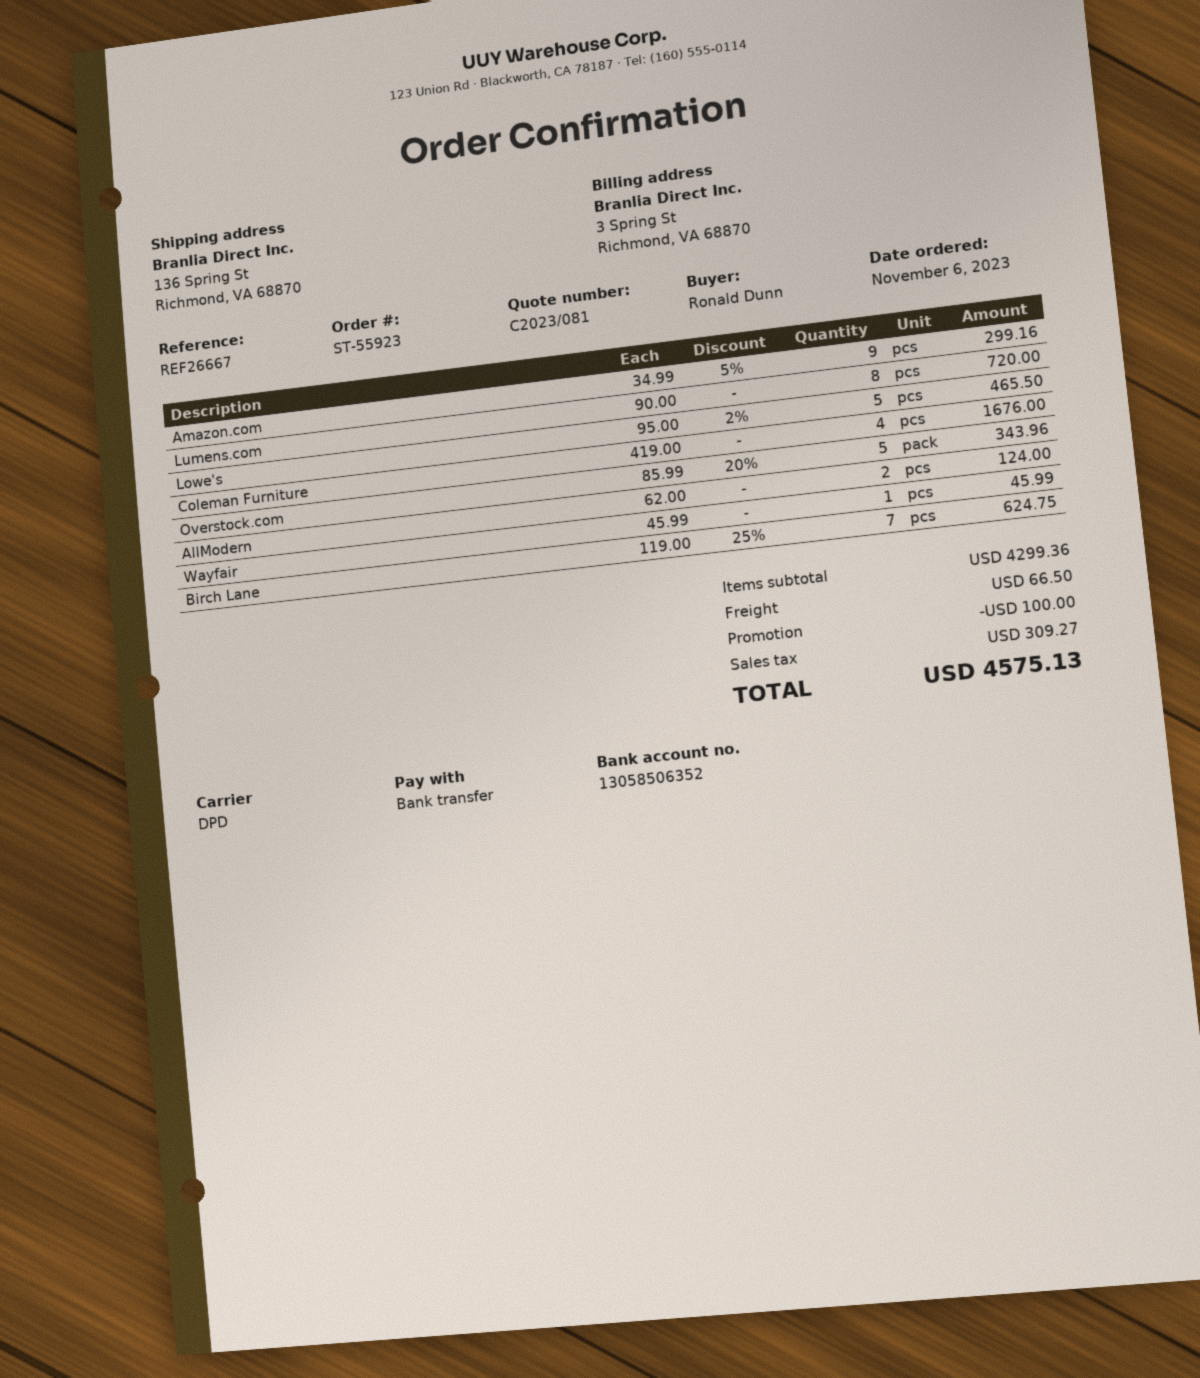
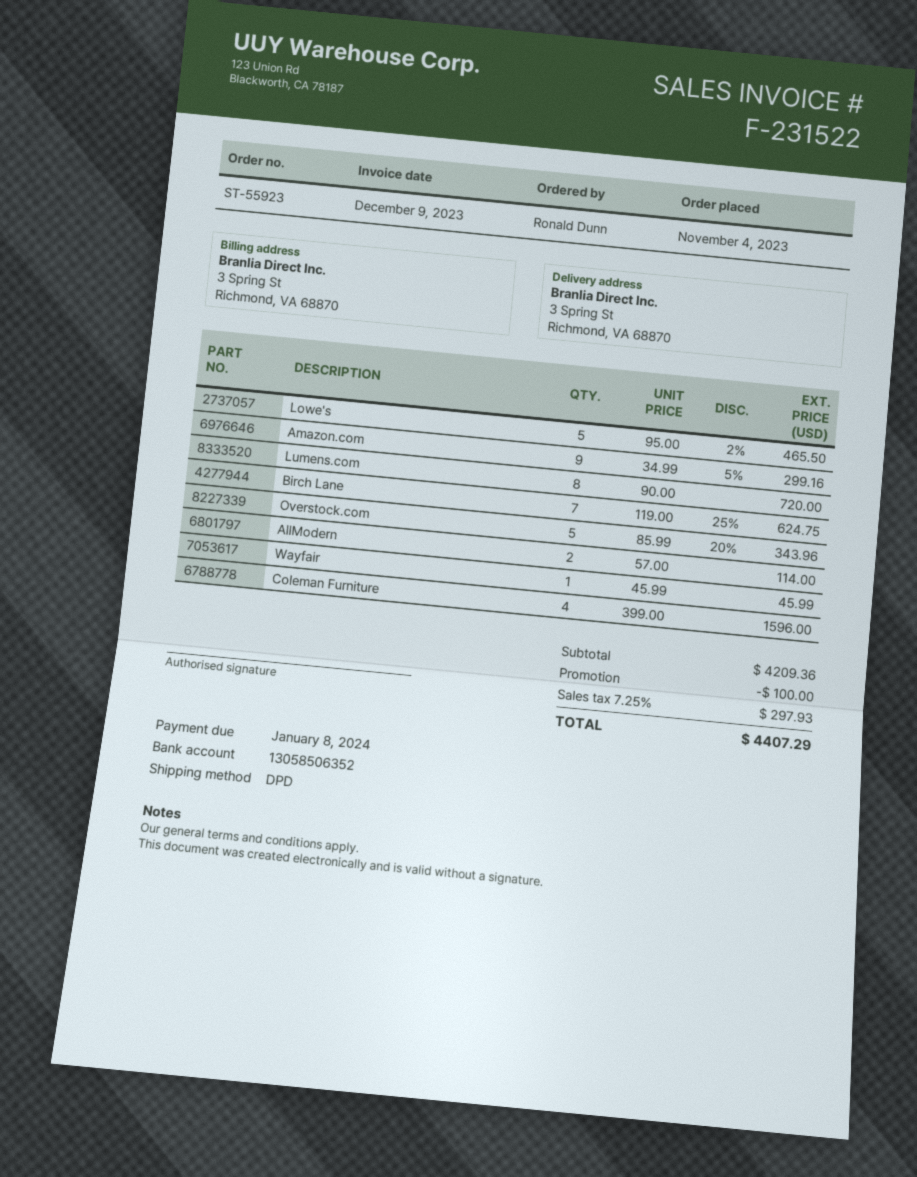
order date: 2023-11-06 -> 2023-11-04
ship to: 136 Spring St, Richmond, VA 68870 -> 3 Spring St, Richmond, VA 68870
Coleman Furniture: 4 x 419.00 = 1676.00 -> 4 x 399.00 = 1596.00
AllModern: 2 x 62.00 = 124.00 -> 2 x 57.00 = 114.00
subtotal: 4299.36 -> 4209.36
shipping: 66.50 -> none
tax: 309.27 -> 297.93
total: 4575.13 -> 4407.29

